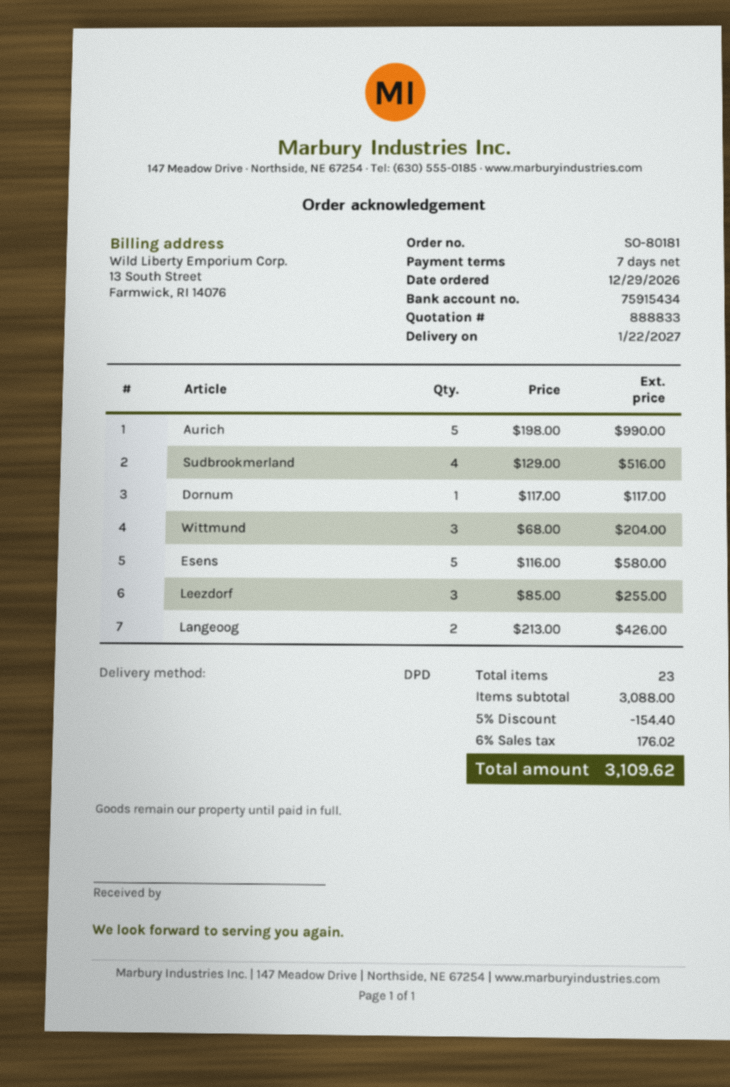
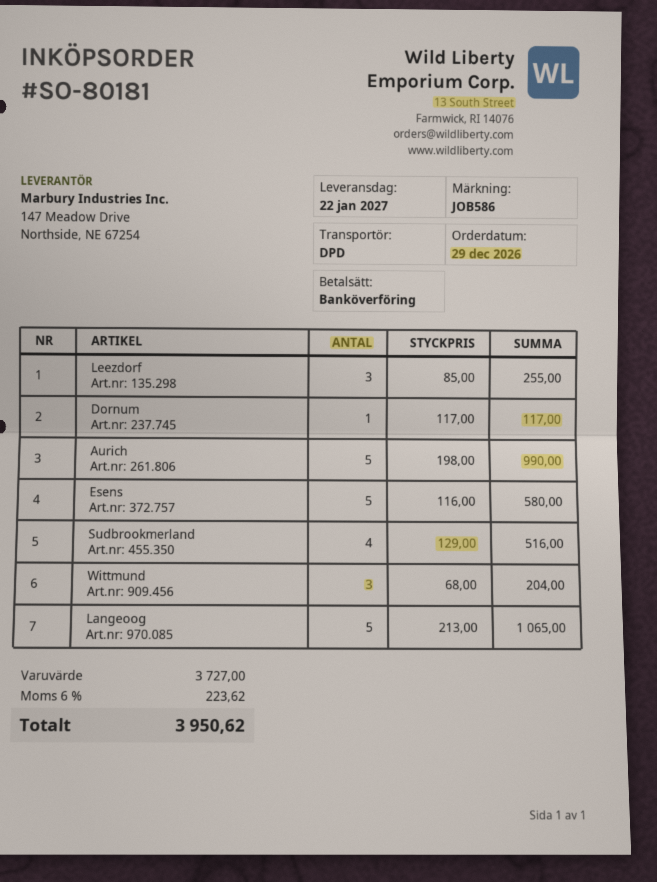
Langeoog: 2 x 213.00 = 426.00 -> 5 x 213.00 = 1065.00
subtotal: 3088.00 -> 3727.00
discount: 5% = 154.40 -> none
tax: 6% = 176.02 -> 6% = 223.62
total: 3109.62 -> 3950.62

